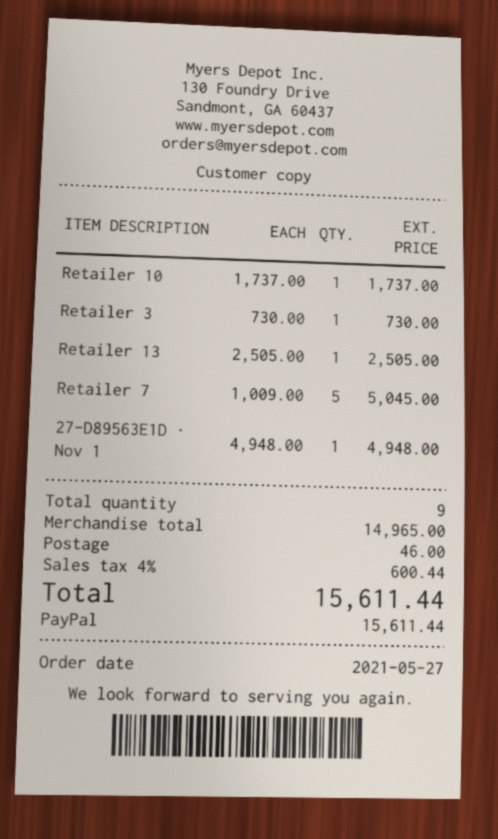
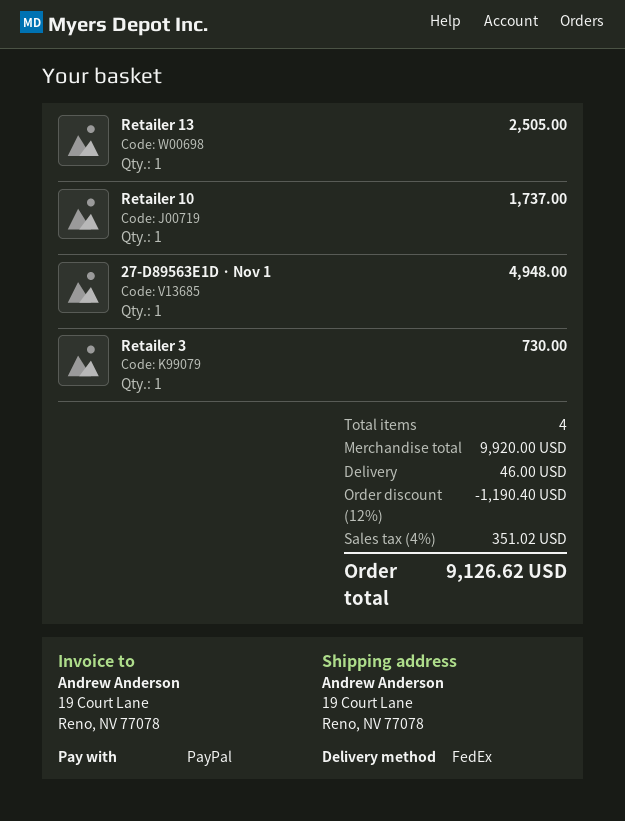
Retailer 7: 5 for 5045.00 -> none
total quantity: 9 -> 4
subtotal: 14965.00 -> 9920.00
discount: none -> 12% = 1190.40
tax: 4% = 600.44 -> 4% = 351.02
total: 15611.44 -> 9126.62

